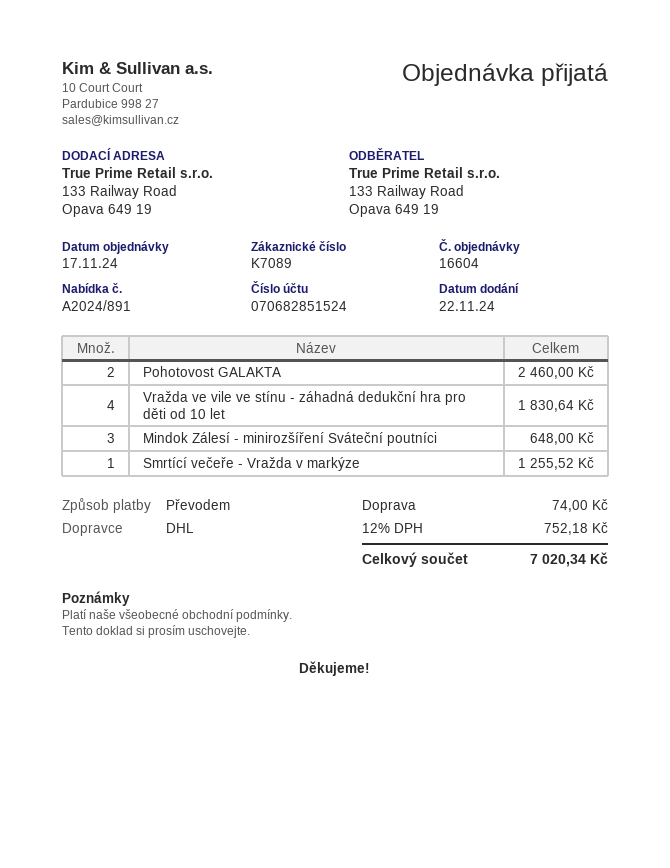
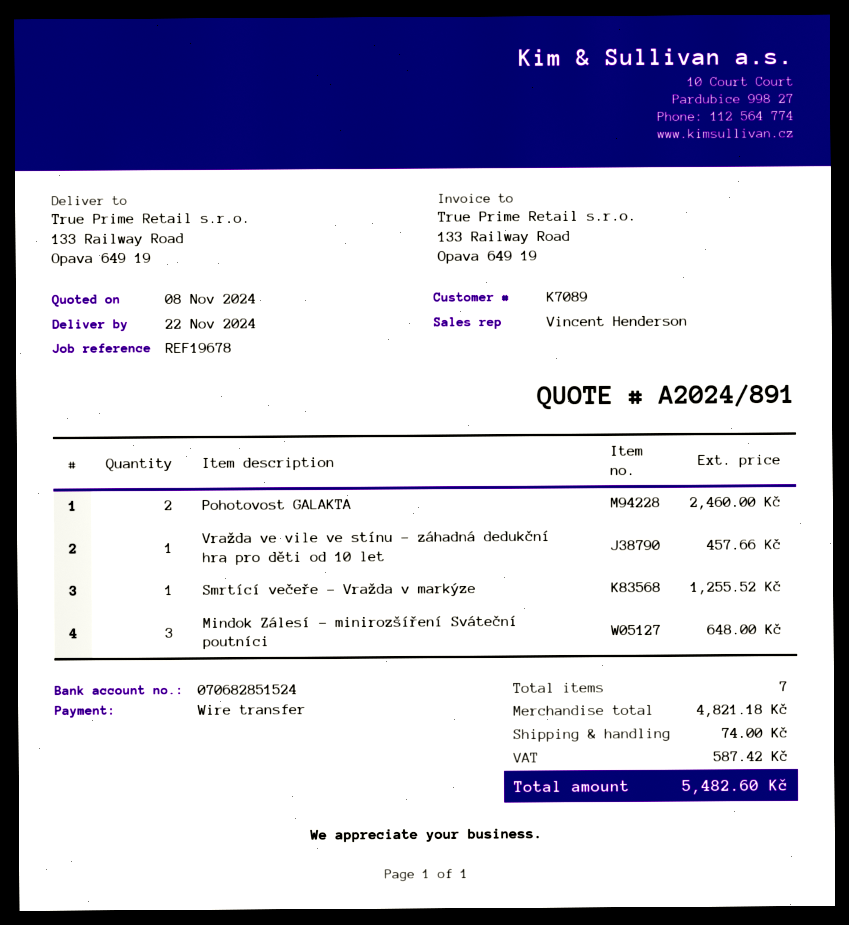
Vražda ve vile ve stínu - záhadná dedukční hra pro děti od 10 let: 4 for 1830.64 -> 1 for 457.66
tax: 752.18 -> 587.42
total: 7020.34 -> 5482.60

